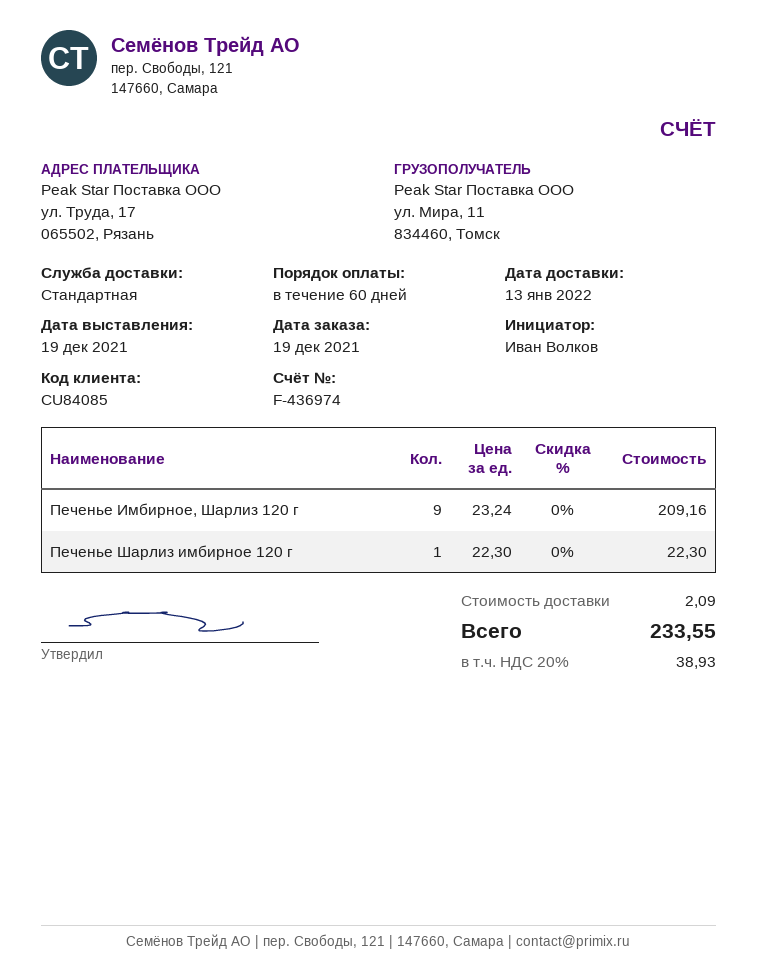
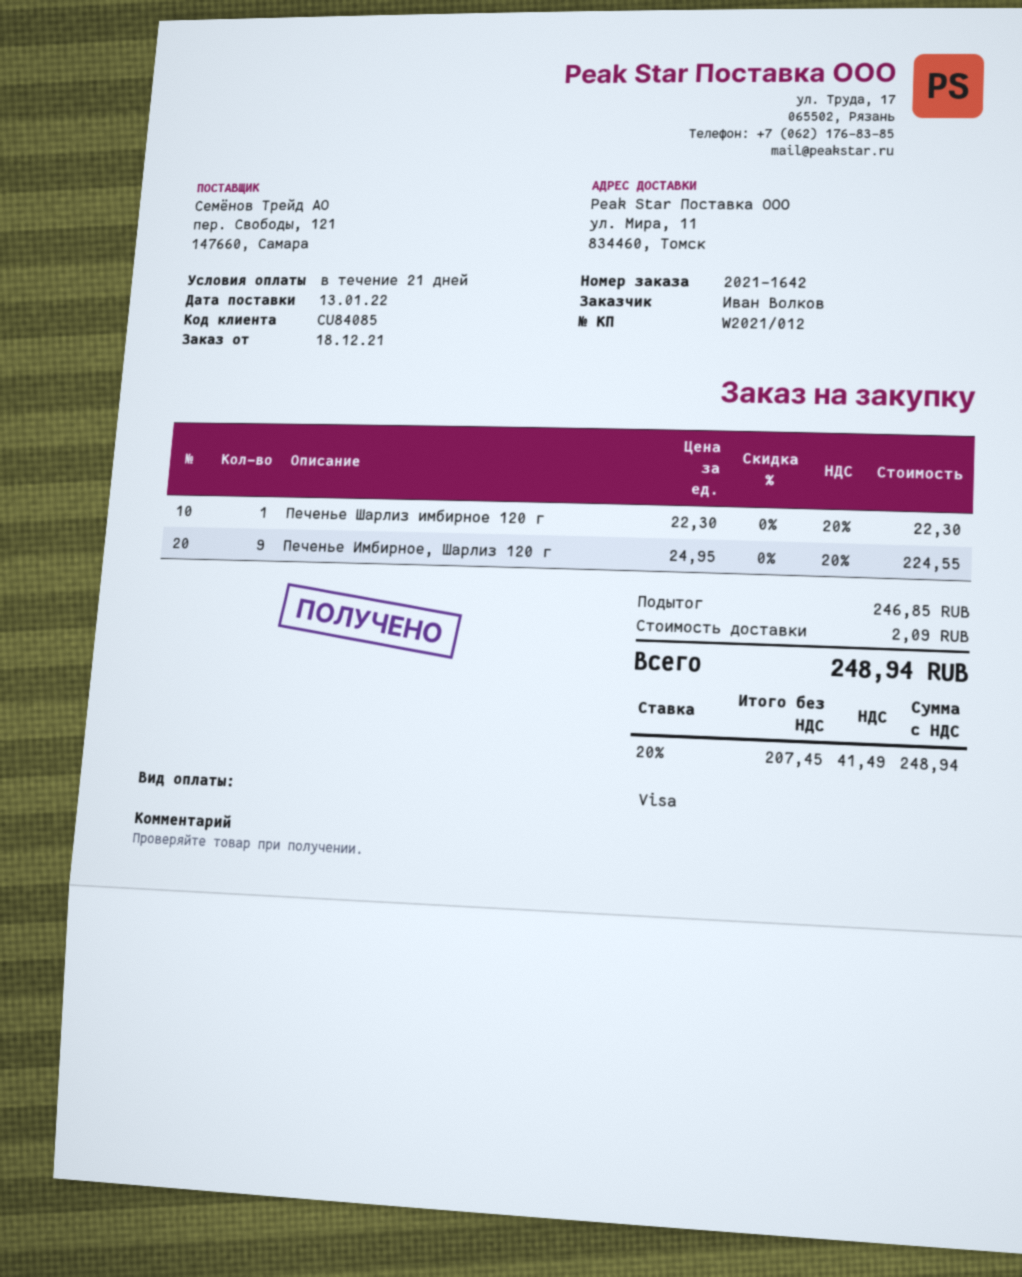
order date: 2021-12-19 -> 2021-12-18
payment terms: 60 days -> 21 days
Печенье Имбирное, Шарлиз 120 г: 9 x 23.24 = 209.16 -> 9 x 24.95 = 224.55
tax: 20% = 38.93 -> 20% = 41.49
total: 233.55 -> 248.94

